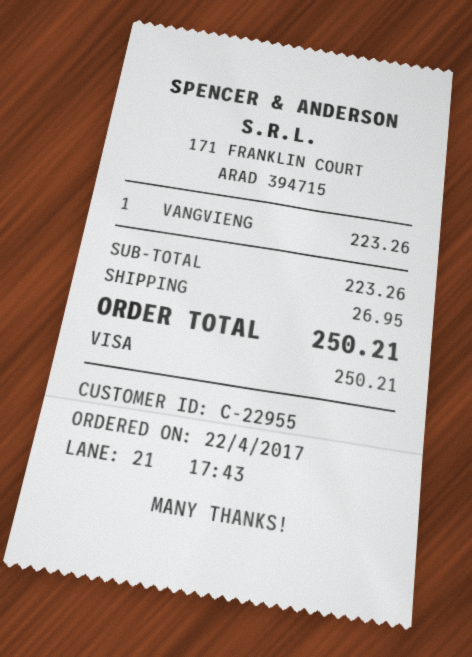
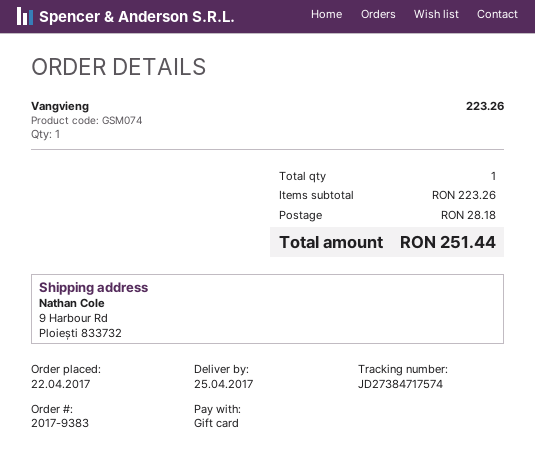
payment method: Visa -> gift card
shipping: 26.95 -> 28.18
total: 250.21 -> 251.44

